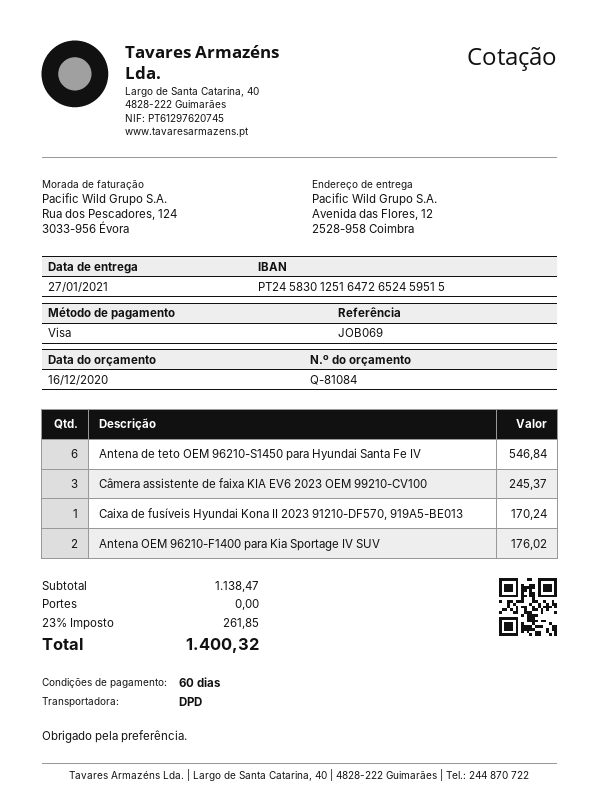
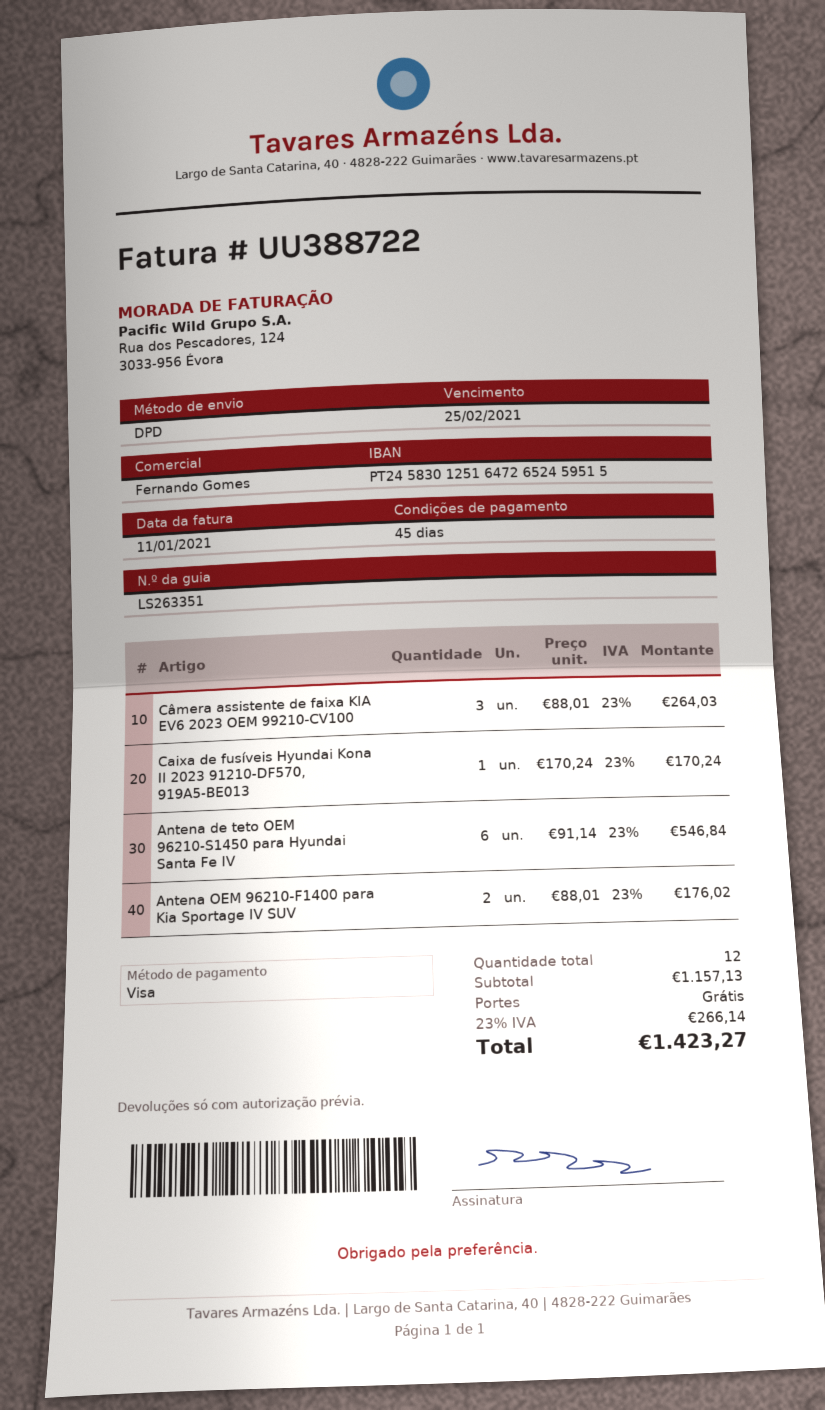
payment terms: 60 days -> 45 days
Câmera assistente de faixa KIA EV6 2023 OEM 99210-CV100: 3 for 245.37 -> 3 for 264.03
subtotal: 1138.47 -> 1157.13
tax: 23% = 261.85 -> 23% = 266.14
total: 1400.32 -> 1423.27

